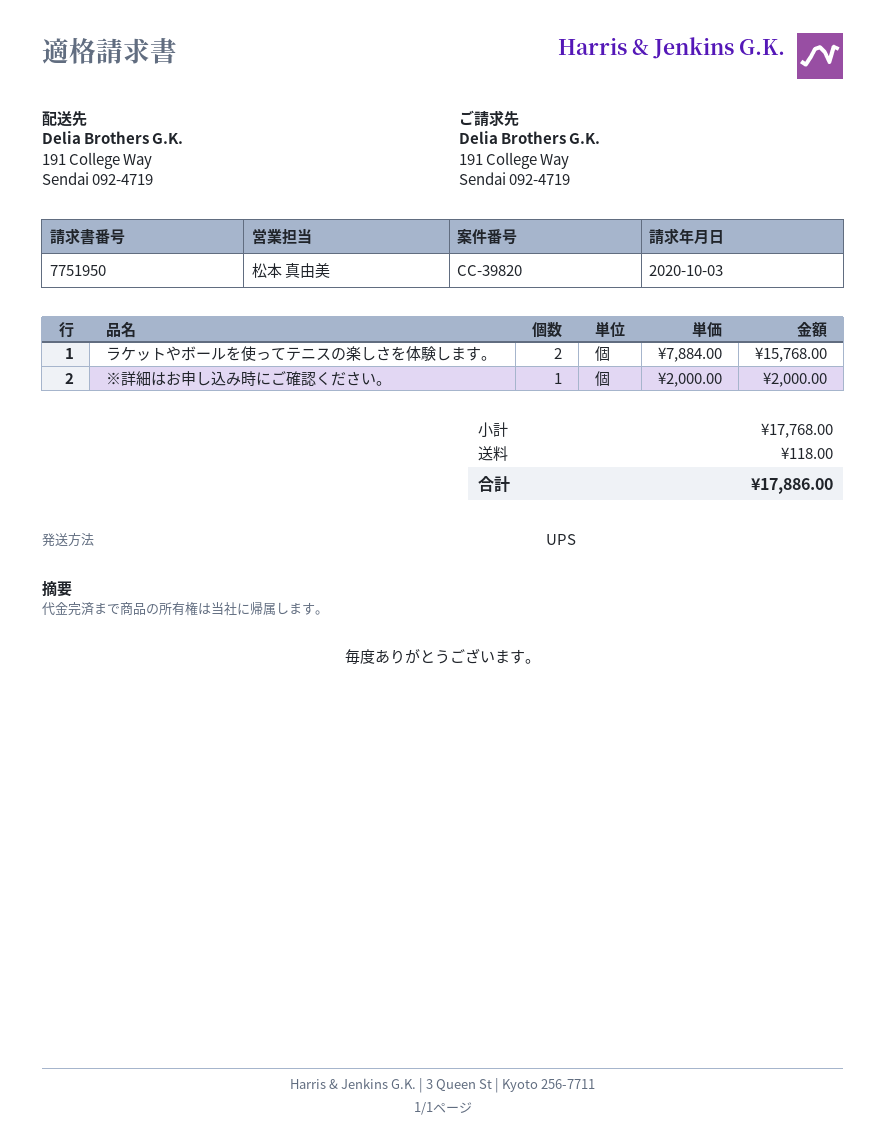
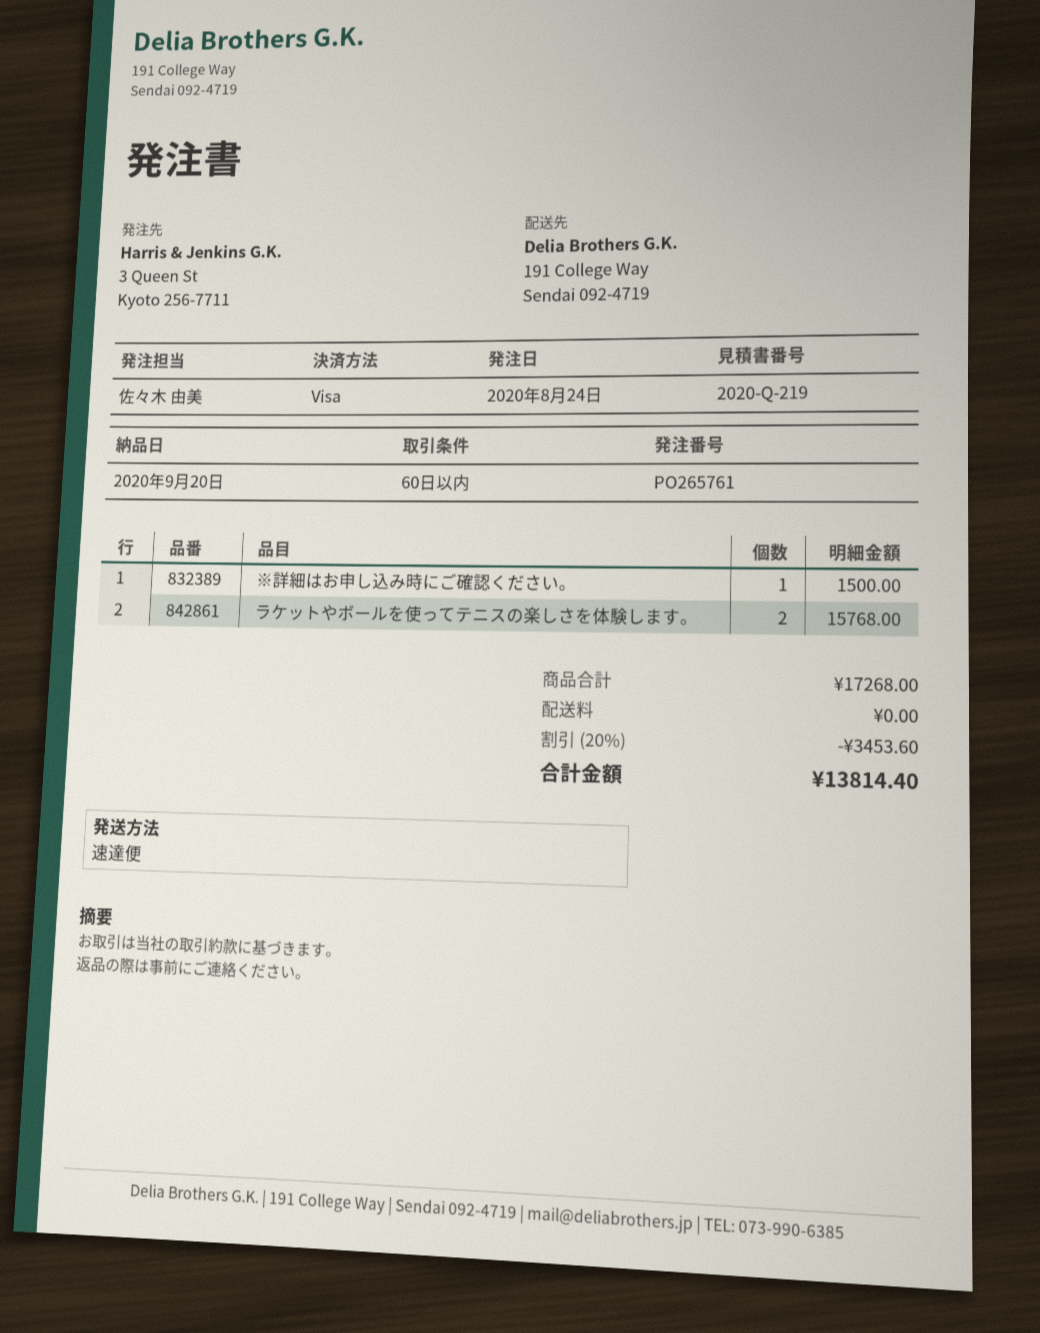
shipping method: UPS -> express
※詳細はお申し込み時にご確認ください。: 1 for 2000.00 -> 1 for 1500.00
subtotal: 17768.00 -> 17268.00
discount: none -> 20% = 3453.60
shipping: 118.00 -> 0.00
total: 17886.00 -> 13814.40

